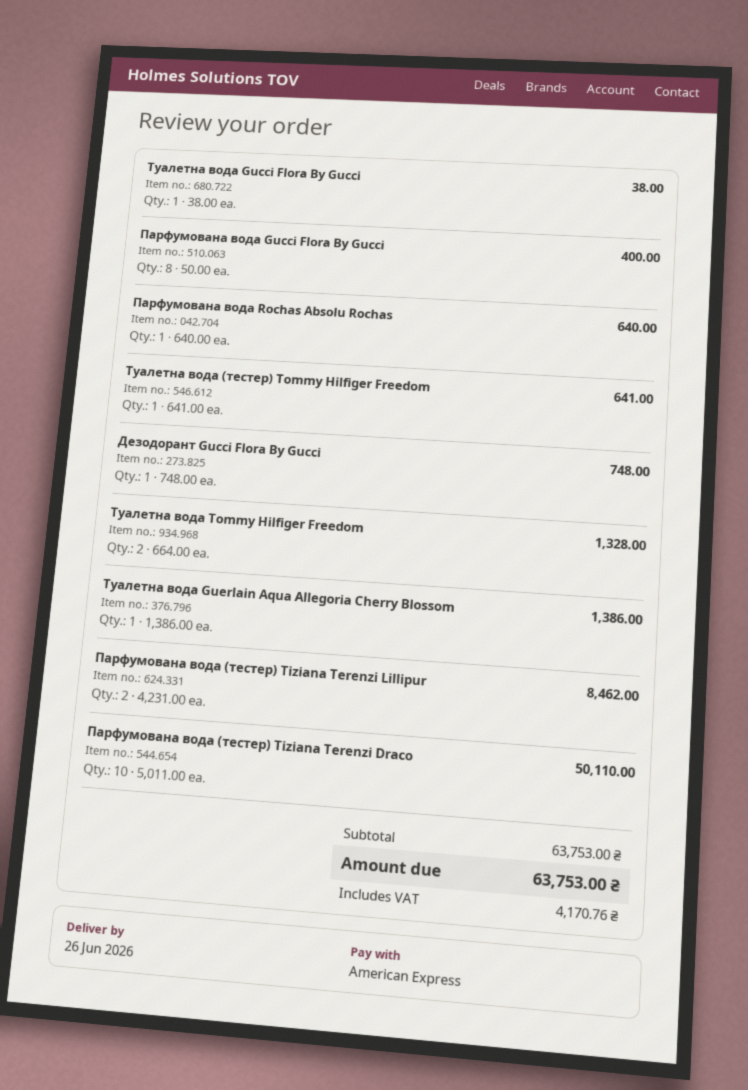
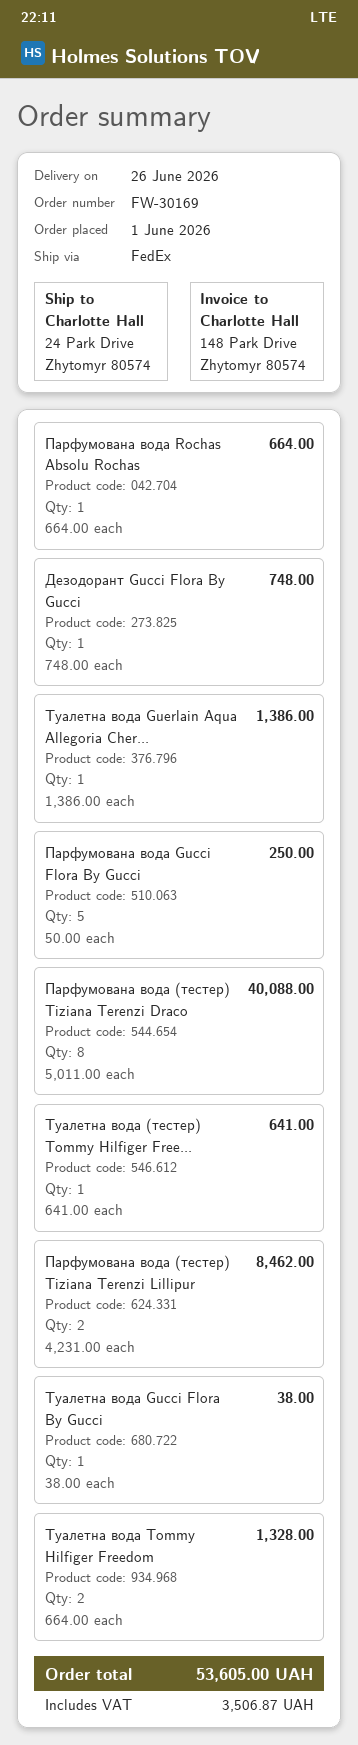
Парфумована вода Gucci Flora By Gucci: 8 x 50.00 = 400.00 -> 5 x 50.00 = 250.00
Парфумована вода Rochas Absolu Rochas: 1 x 640.00 = 640.00 -> 1 x 664.00 = 664.00
Парфумована вода (тестер) Tiziana Terenzi Draco: 10 x 5011.00 = 50110.00 -> 8 x 5011.00 = 40088.00
tax: 4170.76 -> 3506.87
total: 63753.00 -> 53605.00

